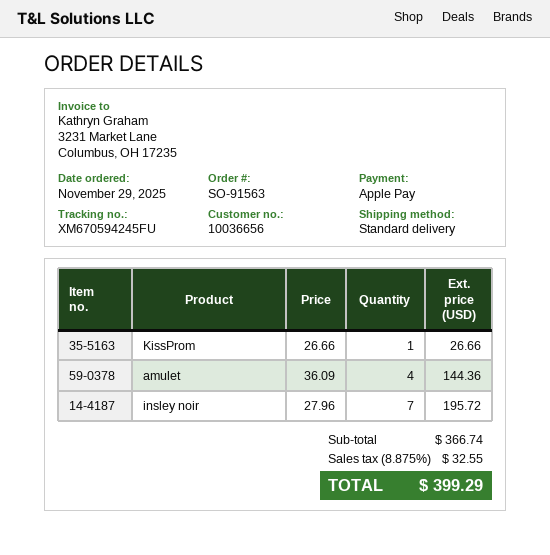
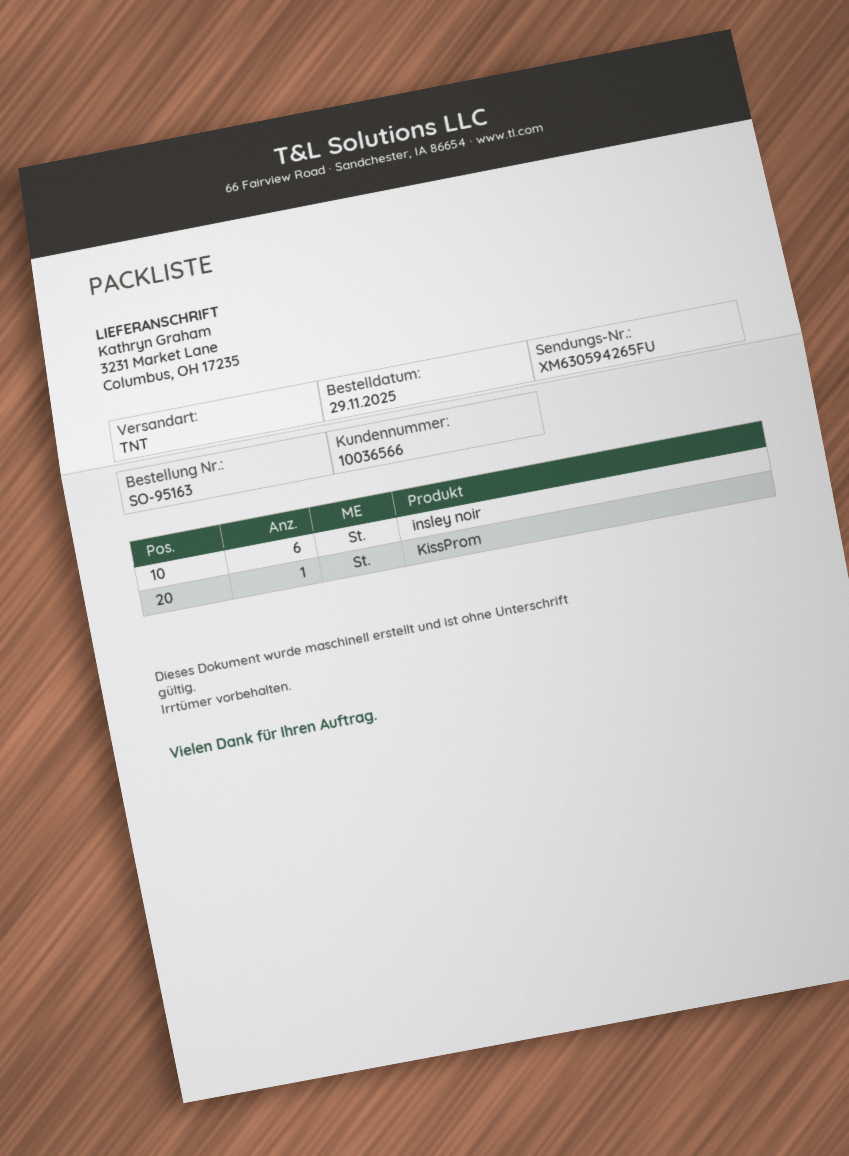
order number: SO-91563 -> SO-95163
customer number: 10036656 -> 10036566
shipping method: standard -> TNT
tracking number: XM670594245FU -> XM630594265FU
amulet: 4 -> none
insley noir: 7 -> 6

